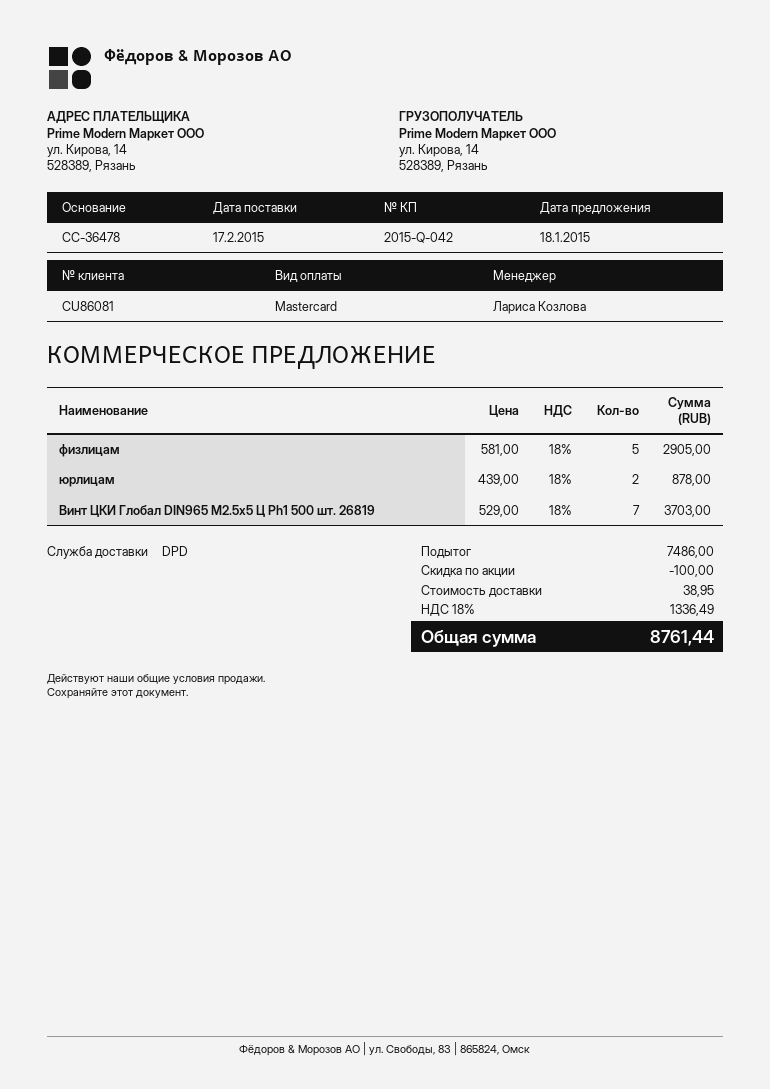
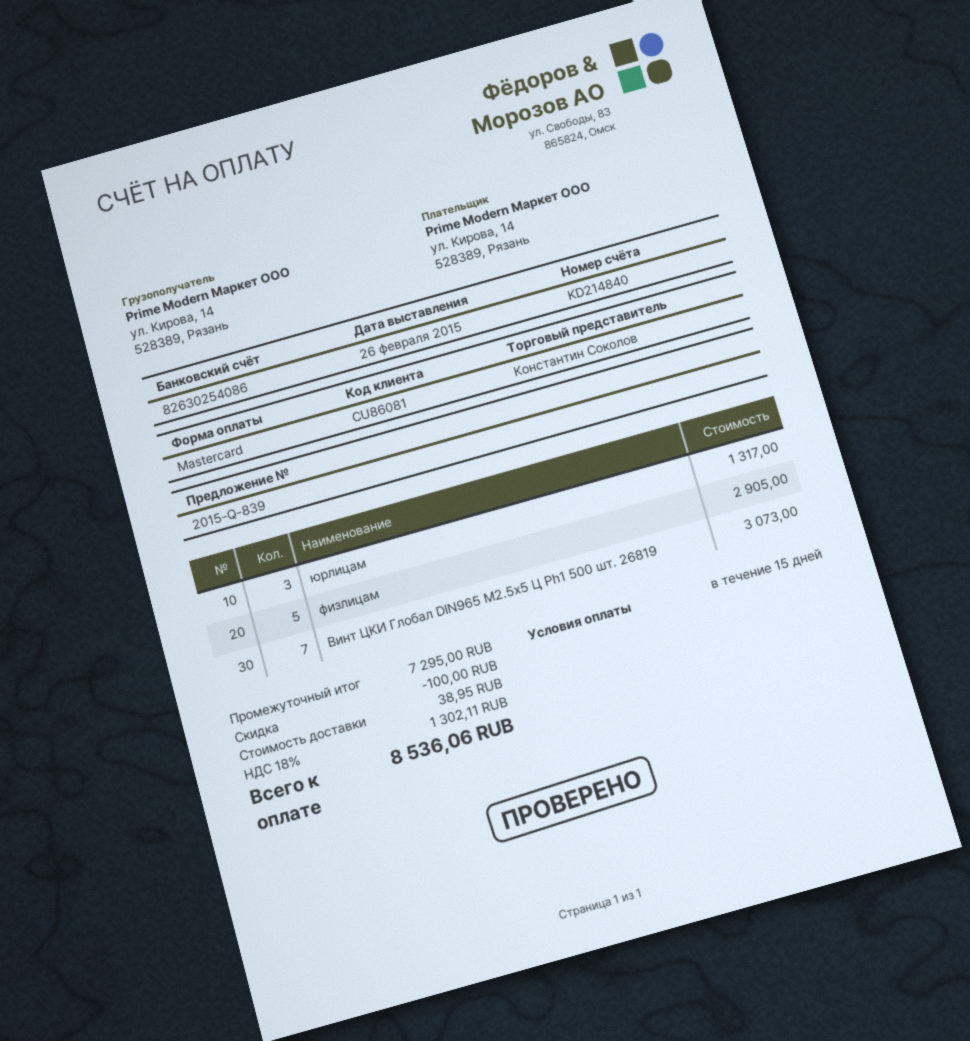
quote number: 2015-Q-042 -> 2015-Q-839
sales rep: Лариса Козлова -> Константин Соколов
юрлицам: 2 for 878.00 -> 3 for 1317.00
Винт ЦКИ Глобал DIN965 М2.5x5 Ц Ph1 500 шт. 26819: 7 for 3703.00 -> 7 for 3073.00
subtotal: 7486.00 -> 7295.00
tax: 18% = 1336.49 -> 18% = 1302.11
total: 8761.44 -> 8536.06

